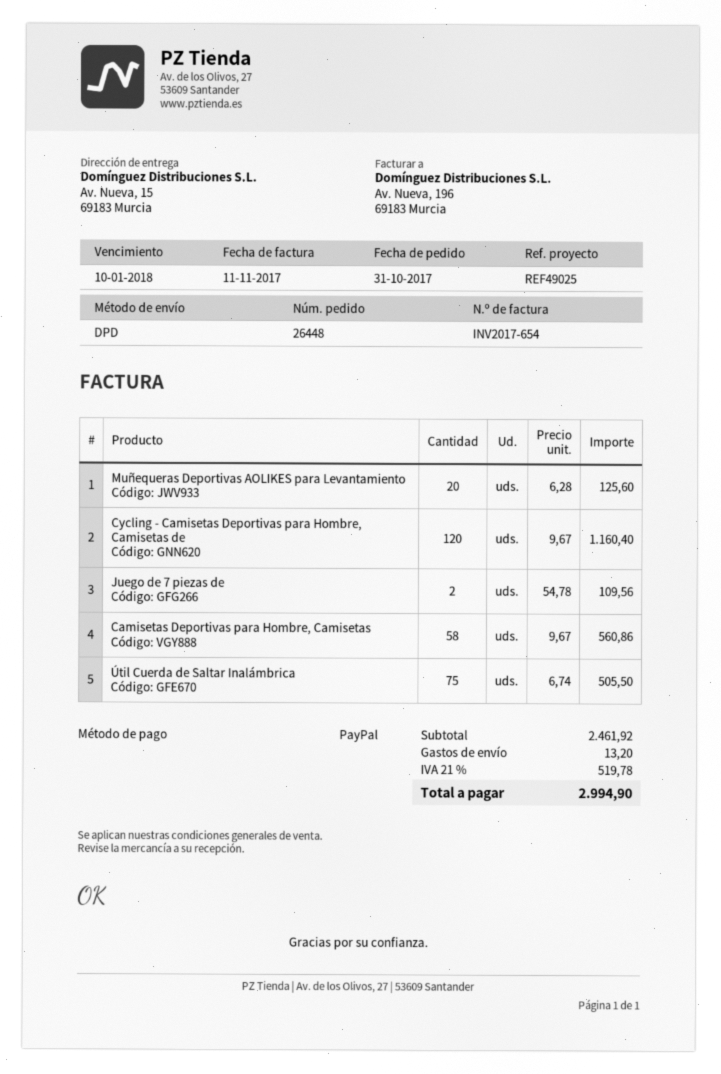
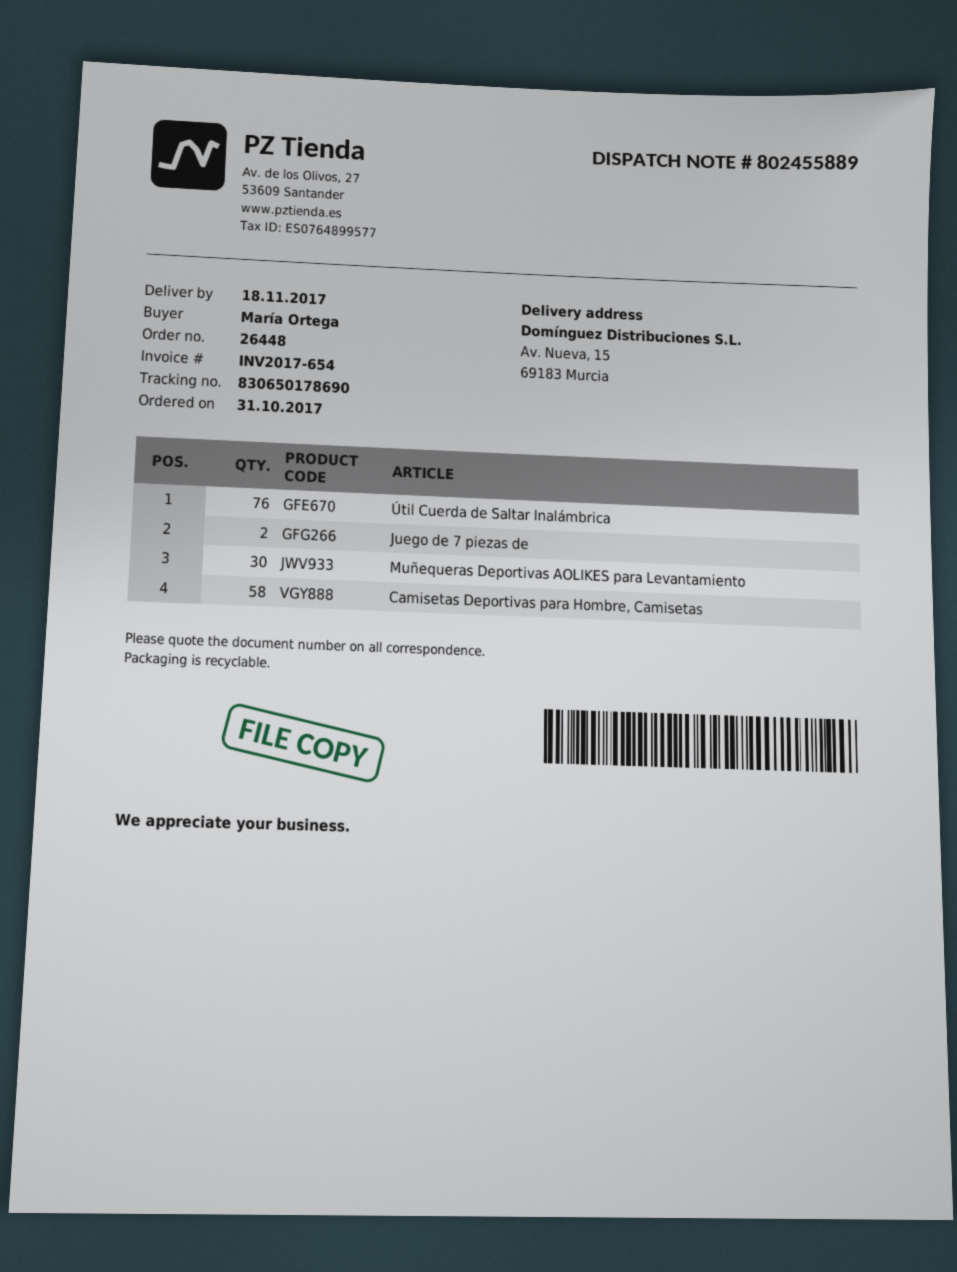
Muñequeras Deportivas AOLIKES para Levantamiento: 20 -> 30
Cycling - Camisetas Deportivas para Hombre, Camisetas de: 120 -> none
Útil Cuerda de Saltar Inalámbrica: 75 -> 76

